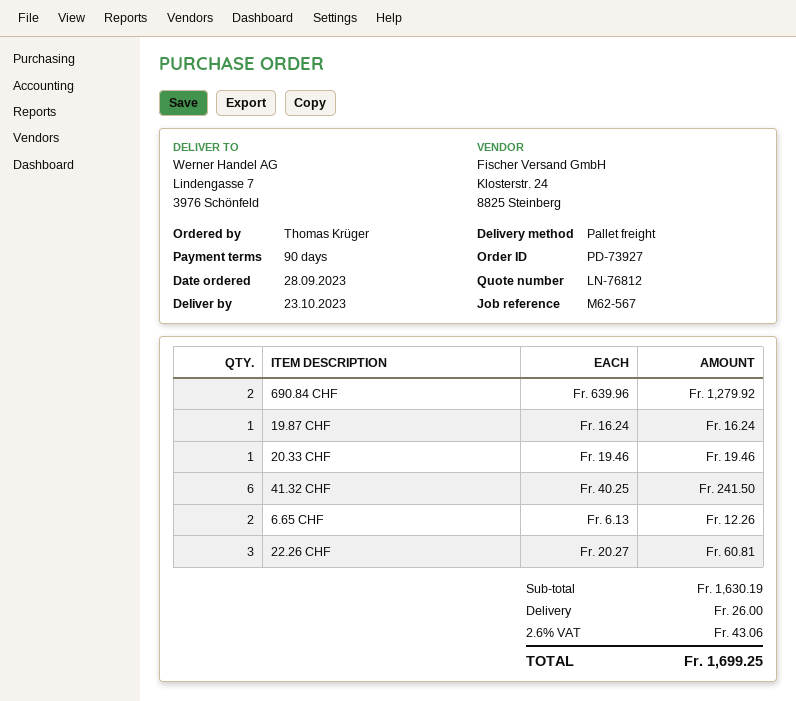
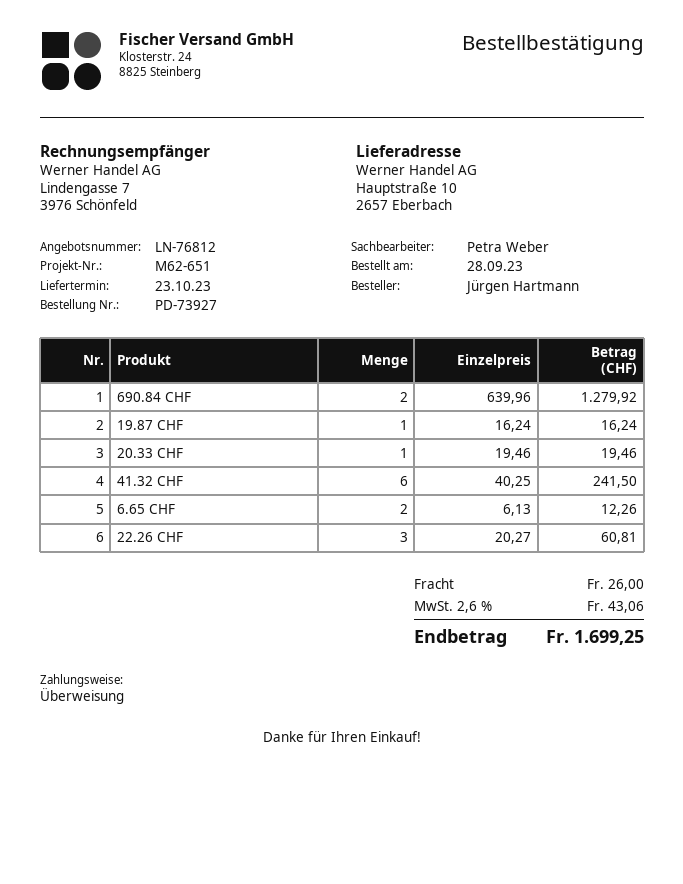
reference: M62-567 -> M62-651
ordered by: Thomas Krüger -> Jürgen Hartmann
ship to: Lindengasse 7, 3976 Schönfeld -> Hauptstraße 10, 2657 Eberbach

